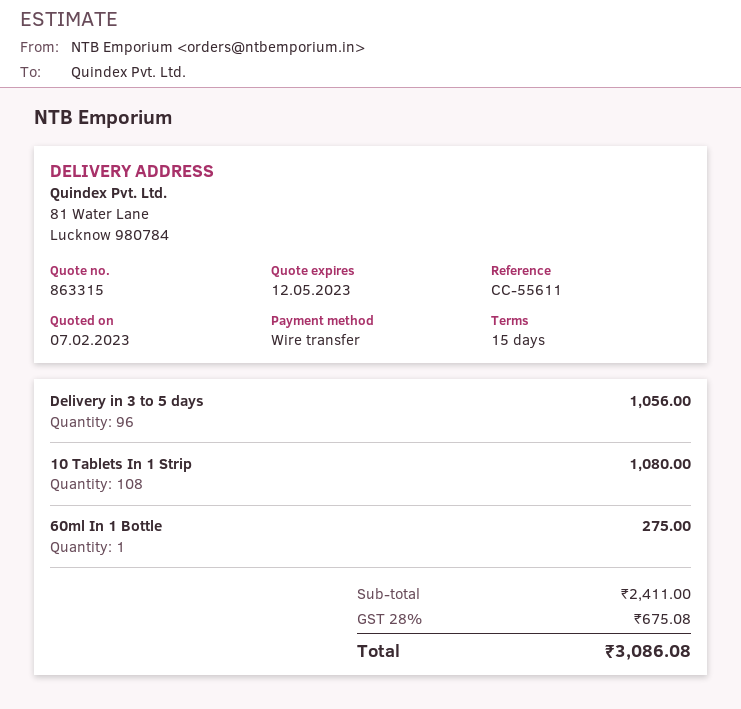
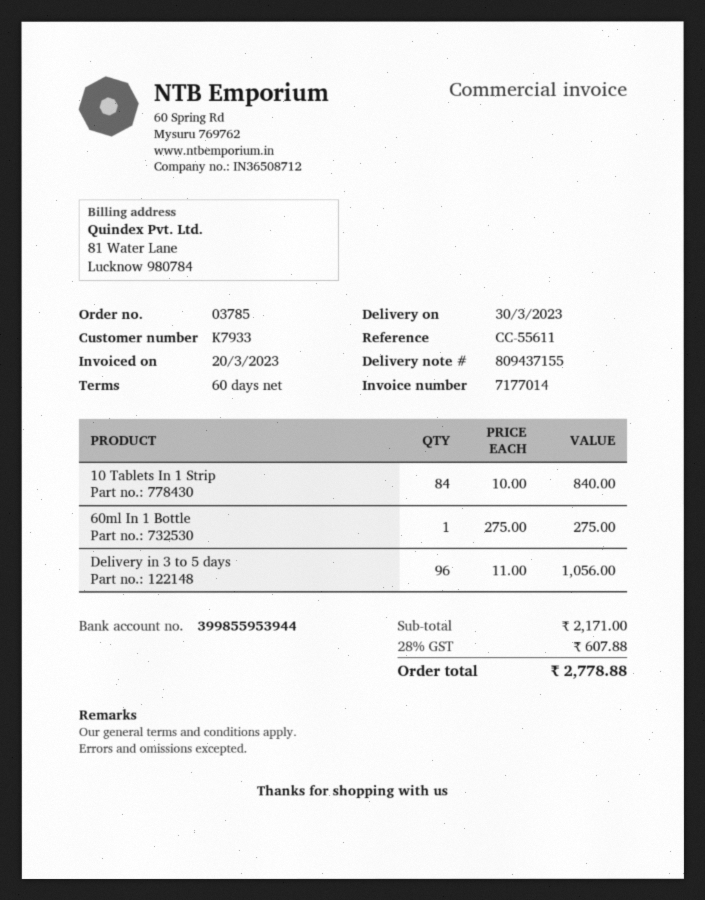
payment terms: 15 days -> 60 days
10 Tablets In 1 Strip: 108 for 1080.00 -> 84 for 840.00
subtotal: 2411.00 -> 2171.00
tax: 28% = 675.08 -> 28% = 607.88
total: 3086.08 -> 2778.88

